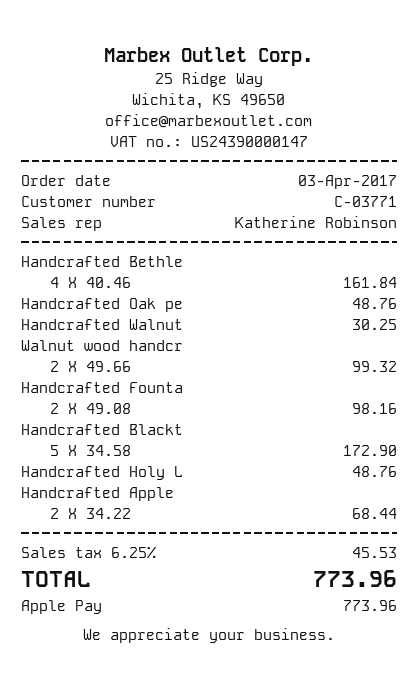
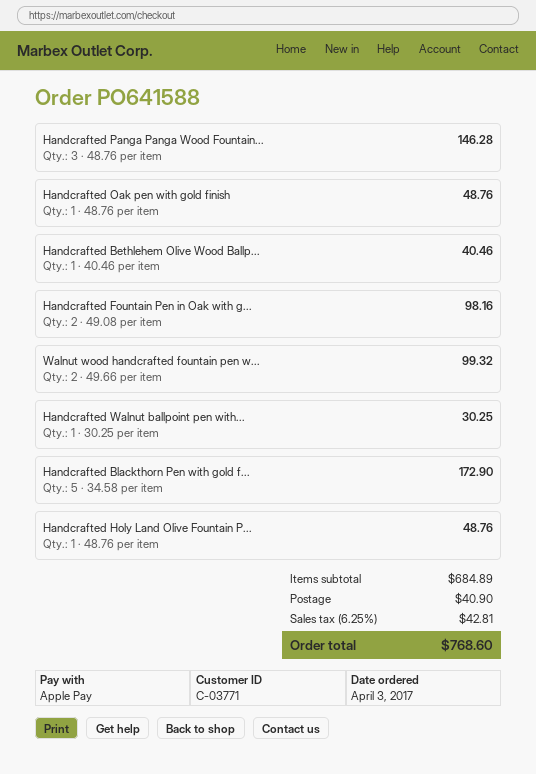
Handcrafted Bethle: 4 x 40.46 = 161.84 -> 1 x 40.46 = 40.46
Handcrafted Apple: 2 x 34.22 = 68.44 -> none
Handcrafted Panga Panga Wood Fountain...: none -> 3 x 48.76 = 146.28
shipping: none -> 40.90
tax: 6.25% = 45.53 -> 6.25% = 42.81
total: 773.96 -> 768.60

